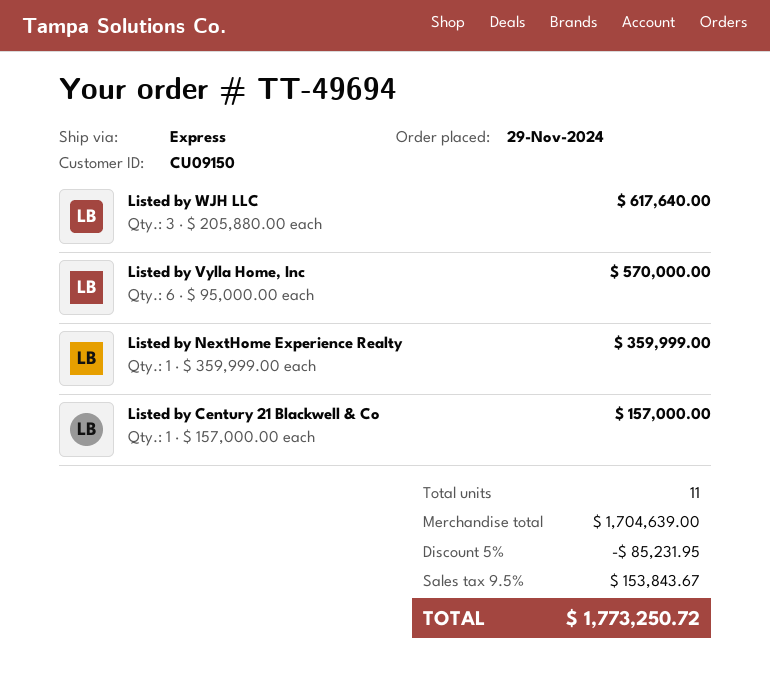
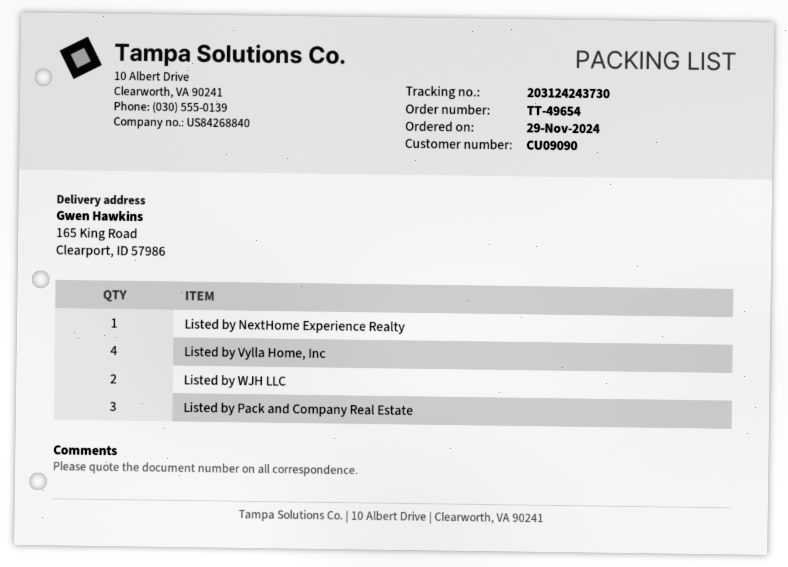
order number: TT-49694 -> TT-49654
customer number: CU09150 -> CU09090
Listed by WJH LLC: 3 -> 2
Listed by Vylla Home, Inc: 6 -> 4
Listed by Century 21 Blackwell & Co: 1 -> none
Listed by Pack and Company Real Estate: none -> 3

